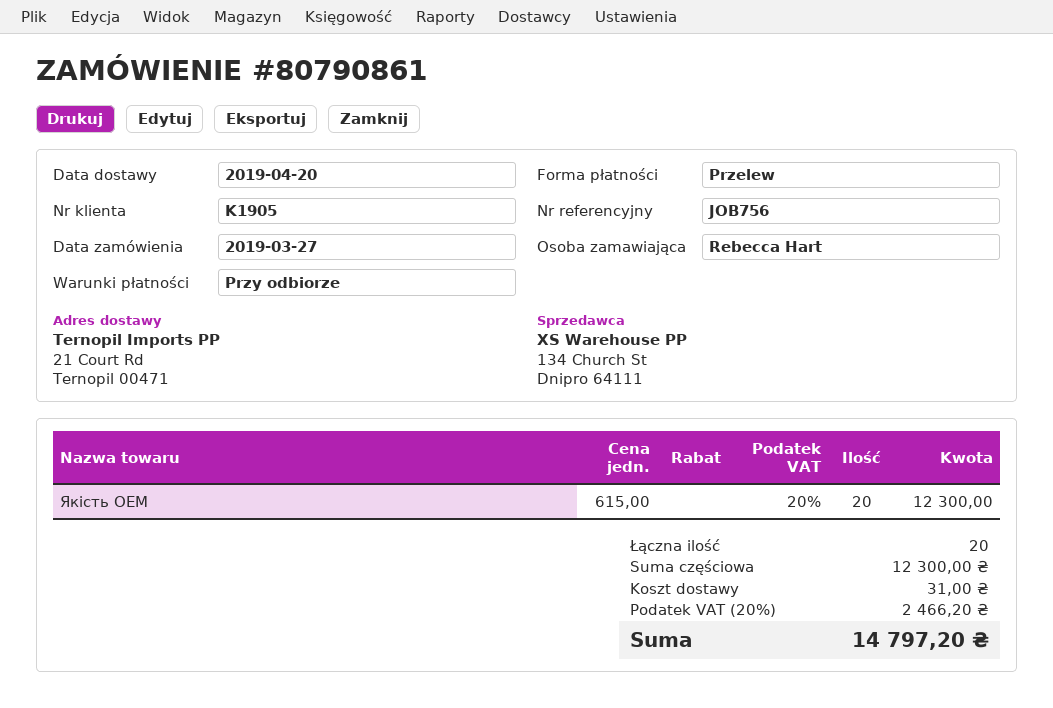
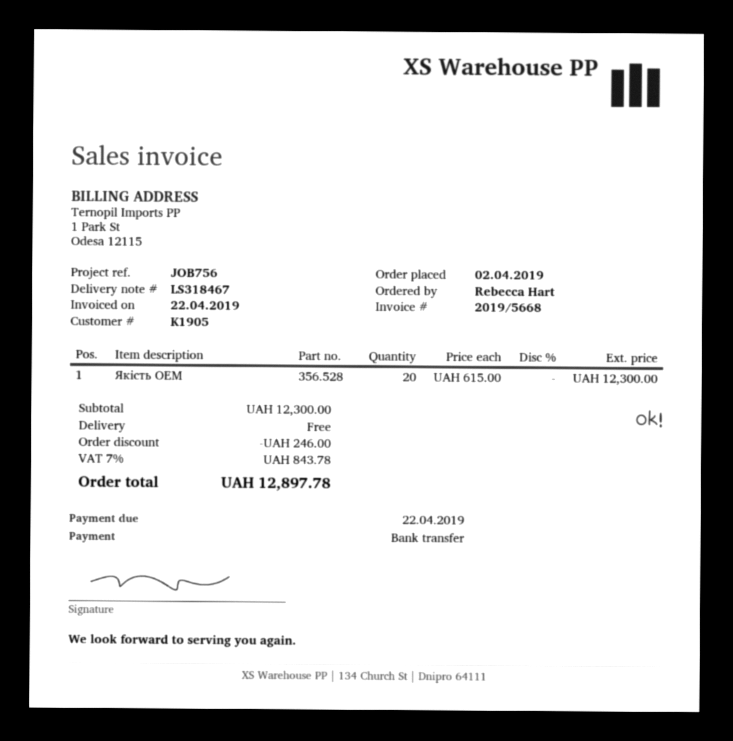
order date: 2019-03-27 -> 2019-04-02
discount: none -> 246.00
shipping: 31.00 -> 0.00
tax: 20% = 2466.20 -> 7% = 843.78
total: 14797.20 -> 12897.78

